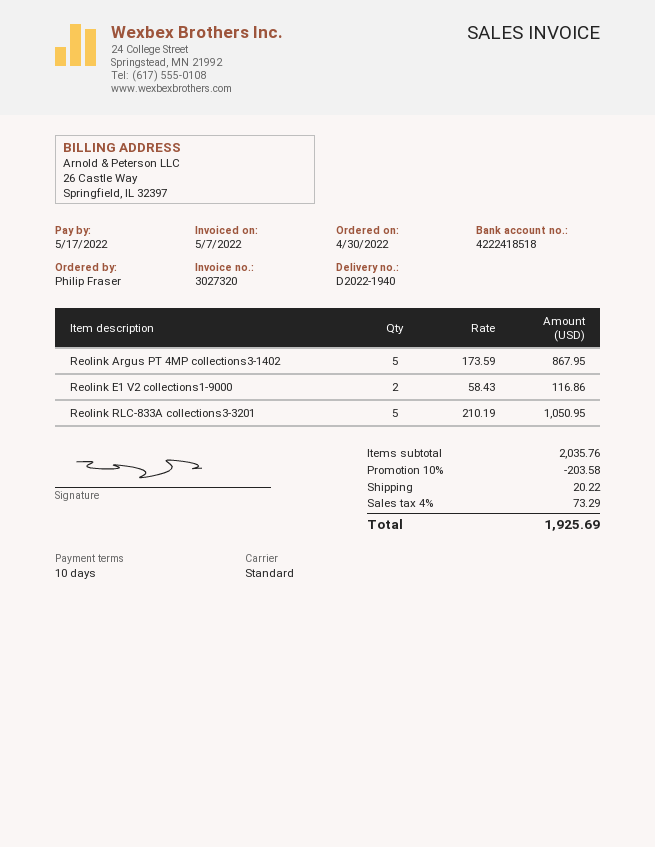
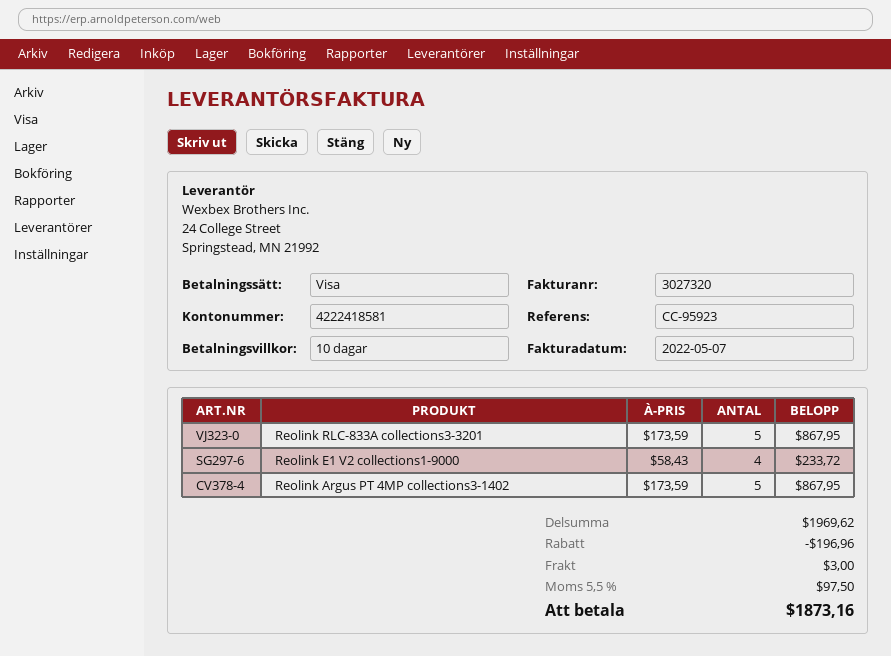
bank account: 4222418518 -> 4222418581
Reolink E1 V2 collections1-9000: 2 x 58.43 = 116.86 -> 4 x 58.43 = 233.72
Reolink RLC-833A collections3-3201: 5 x 210.19 = 1050.95 -> 5 x 173.59 = 867.95
subtotal: 2035.76 -> 1969.62
discount: 203.58 -> 196.96
shipping: 20.22 -> 3.00
tax: 4% = 73.29 -> 5.5% = 97.50
total: 1925.69 -> 1873.16

